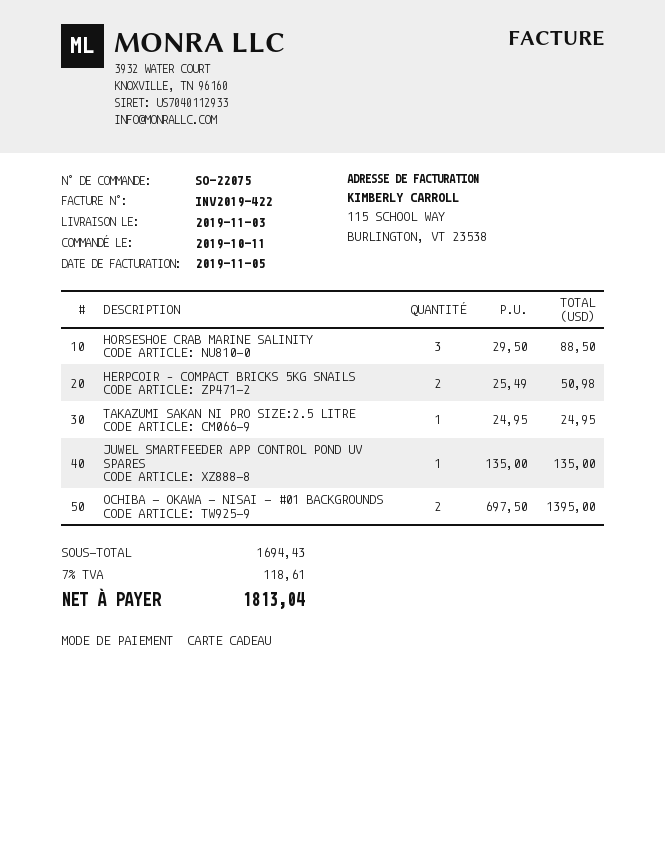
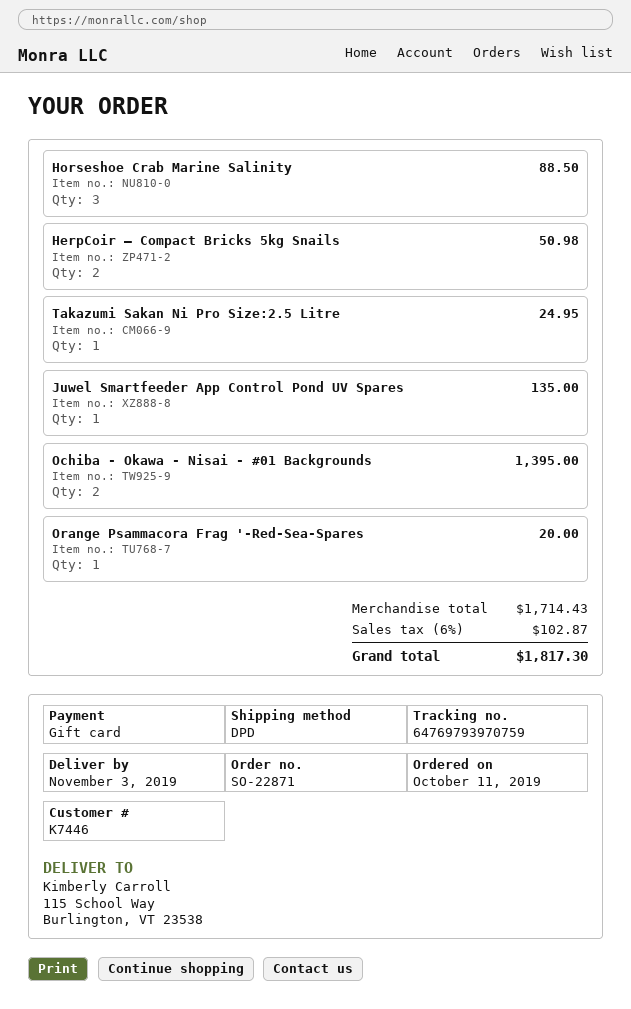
order number: SO-22075 -> SO-22871
Orange Psammacora Frag '-Red-Sea-Spares: none -> 1 for 20.00
subtotal: 1694.43 -> 1714.43
tax: 7% = 118.61 -> 6% = 102.87
total: 1813.04 -> 1817.30

